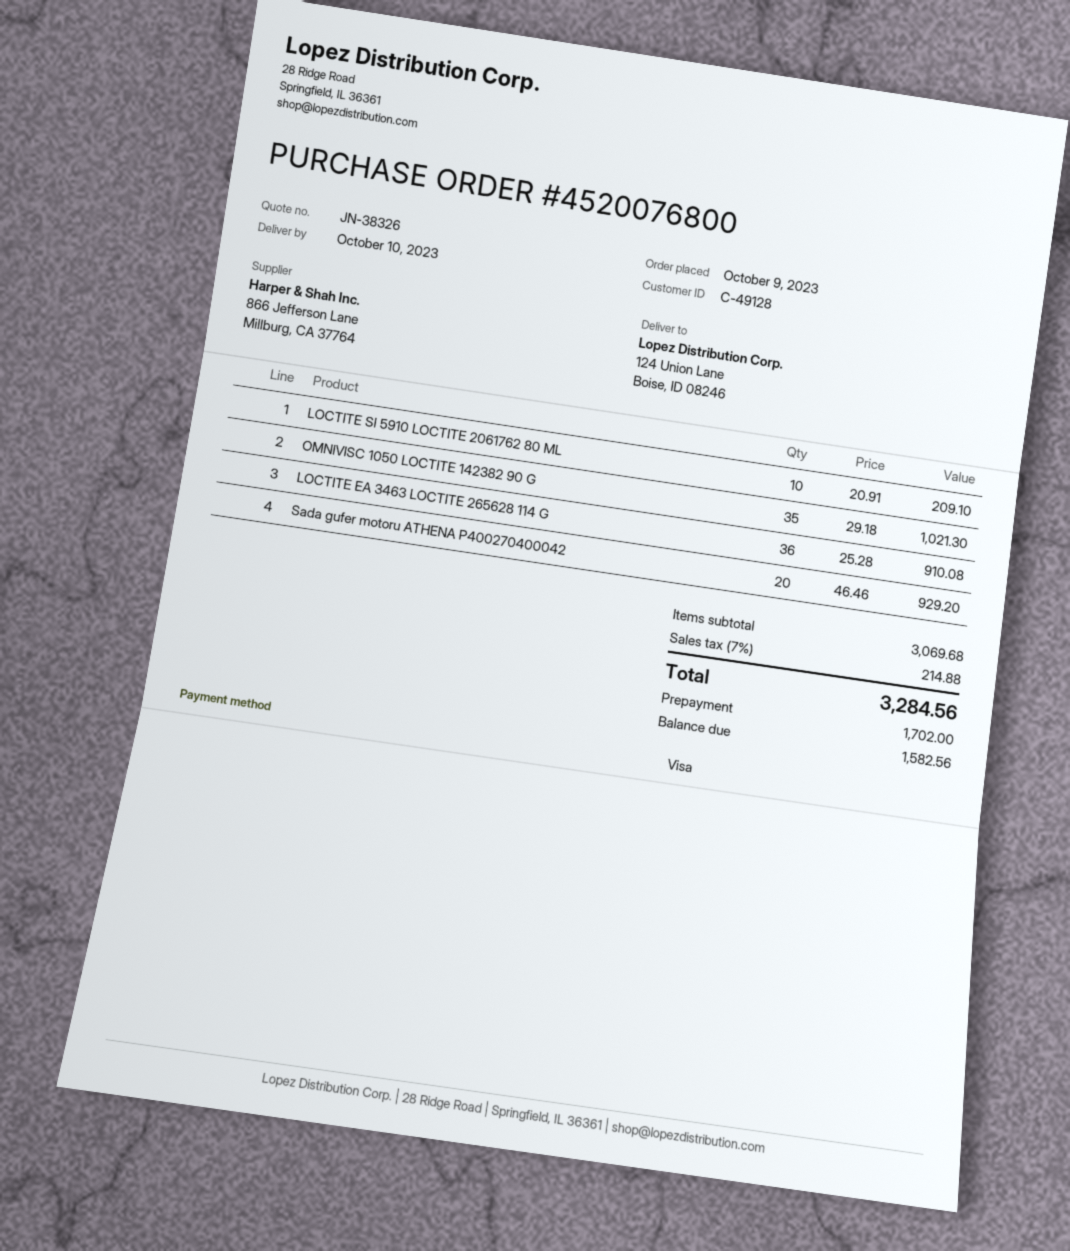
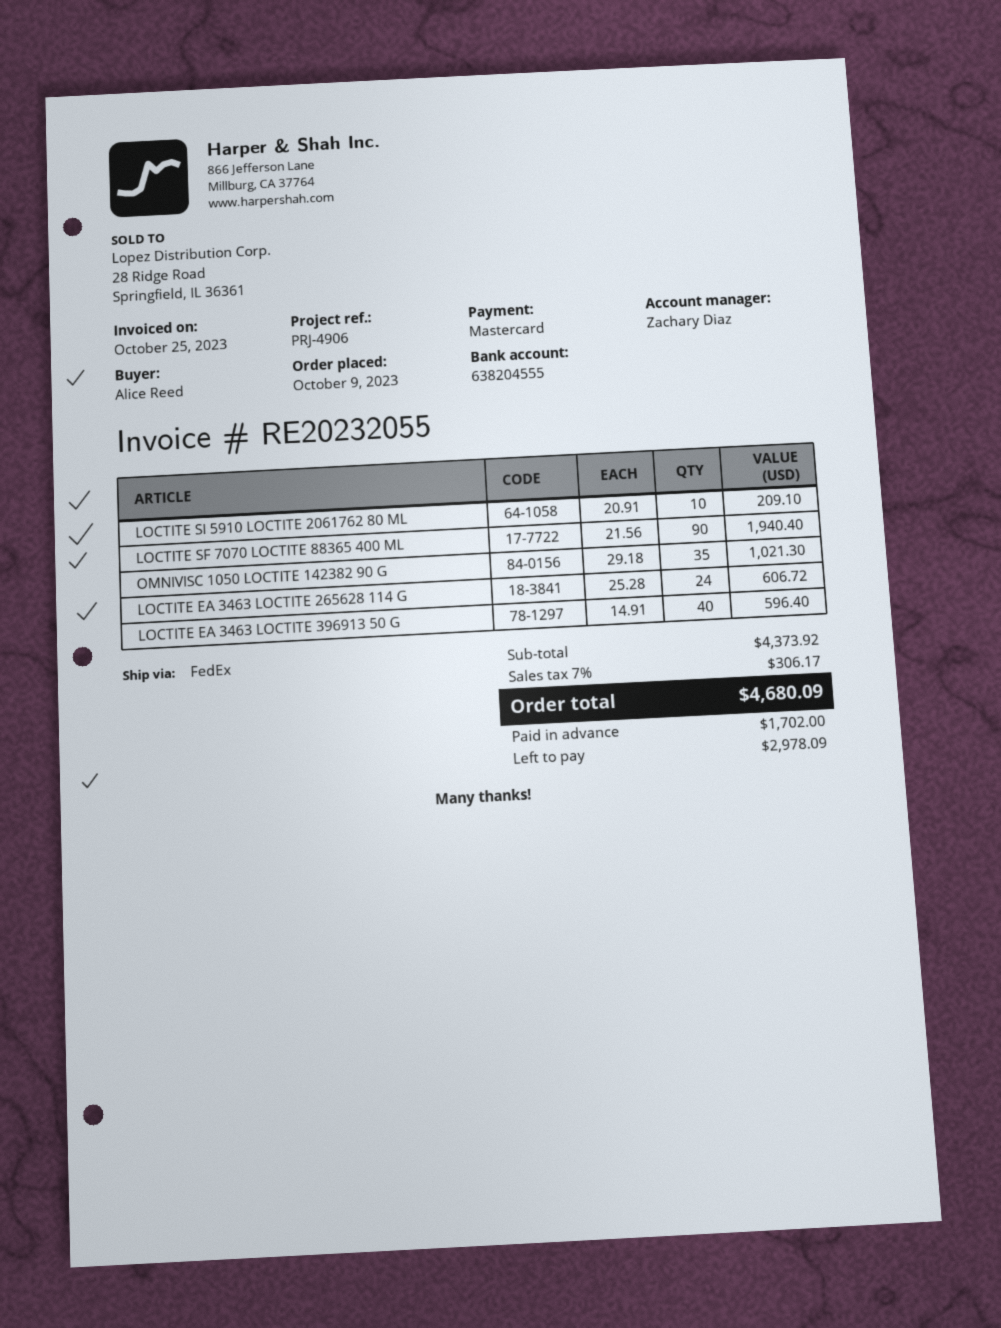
payment method: Visa -> Mastercard
LOCTITE EA 3463 LOCTITE 265628 114 G: 36 x 25.28 = 910.08 -> 24 x 25.28 = 606.72
Sada gufer motoru ATHENA P400270400042: 20 x 46.46 = 929.20 -> none
LOCTITE SF 7070 LOCTITE 88365 400 ML: none -> 90 x 21.56 = 1940.40
LOCTITE EA 3463 LOCTITE 396913 50 G: none -> 40 x 14.91 = 596.40
subtotal: 3069.68 -> 4373.92
tax: 7% = 214.88 -> 7% = 306.17
total: 3284.56 -> 4680.09
balance: 1582.56 -> 2978.09

